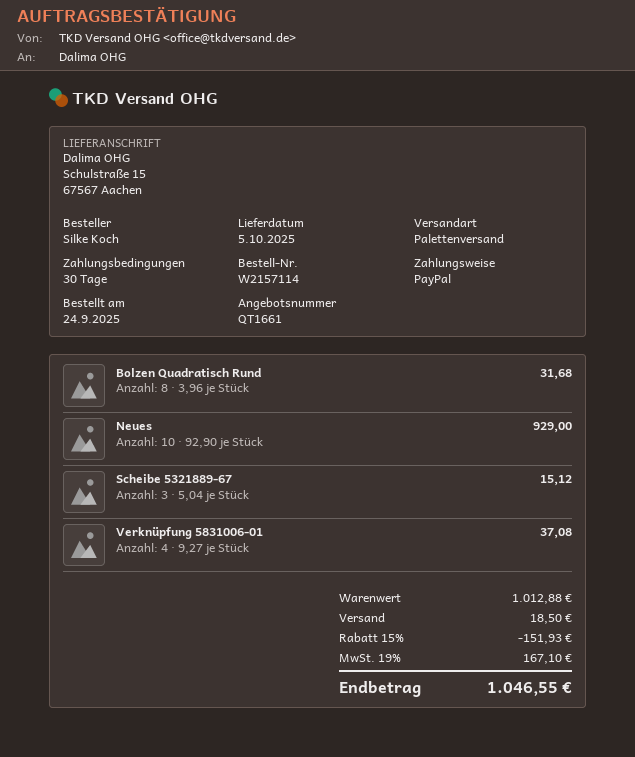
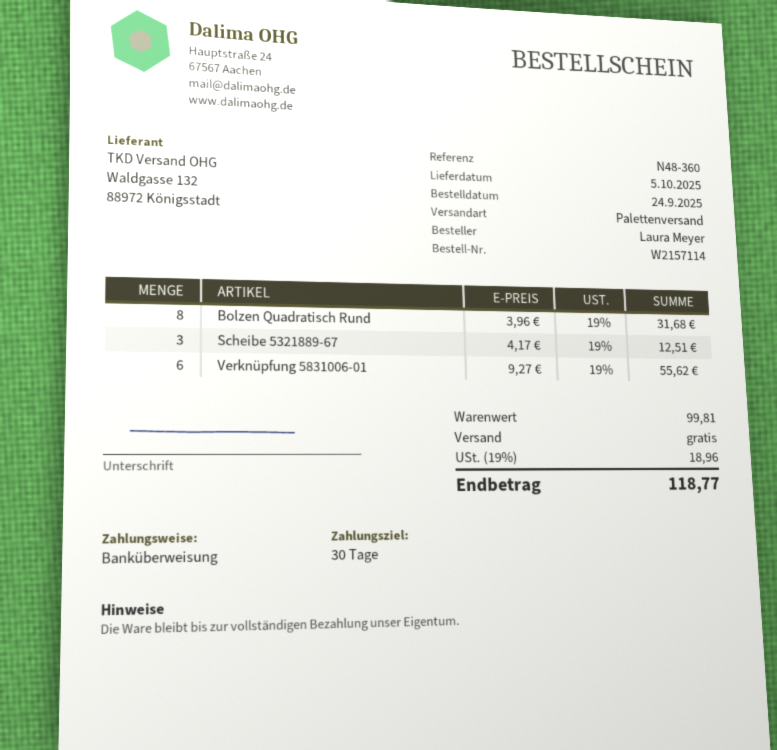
ordered by: Silke Koch -> Laura Meyer
payment method: PayPal -> bank transfer
Neues: 10 x 92.90 = 929.00 -> none
Scheibe 5321889-67: 3 x 5.04 = 15.12 -> 3 x 4.17 = 12.51
Verknüpfung 5831006-01: 4 x 9.27 = 37.08 -> 6 x 9.27 = 55.62
subtotal: 1012.88 -> 99.81
discount: 15% = 151.93 -> none
shipping: 18.50 -> 0.00
tax: 19% = 167.10 -> 19% = 18.96
total: 1046.55 -> 118.77

